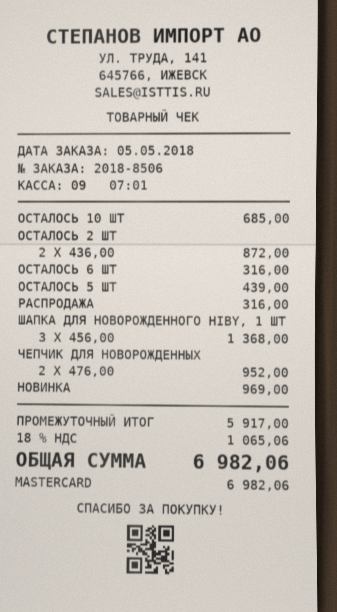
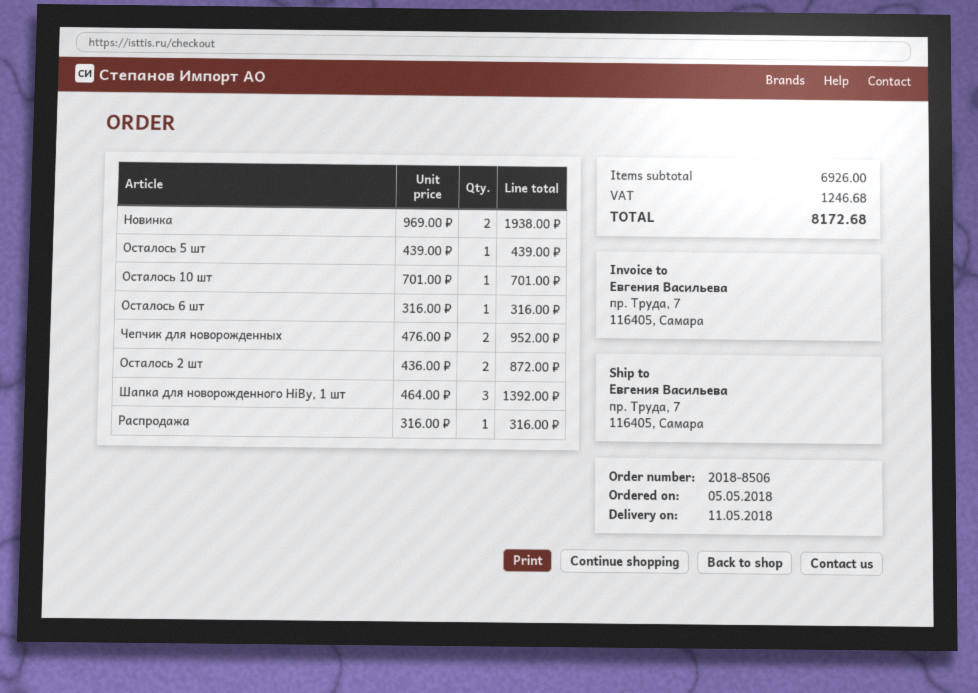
ОСТАЛОСЬ 10 ШТ: 1 x 685.00 = 685.00 -> 1 x 701.00 = 701.00
ШАПКА ДЛЯ НОВОРОЖДЕННОГО HIBY, 1 ШТ: 3 x 456.00 = 1368.00 -> 3 x 464.00 = 1392.00
НОВИНКА: 1 x 969.00 = 969.00 -> 2 x 969.00 = 1938.00
subtotal: 5917.00 -> 6926.00
tax: 1065.06 -> 1246.68
total: 6982.06 -> 8172.68

